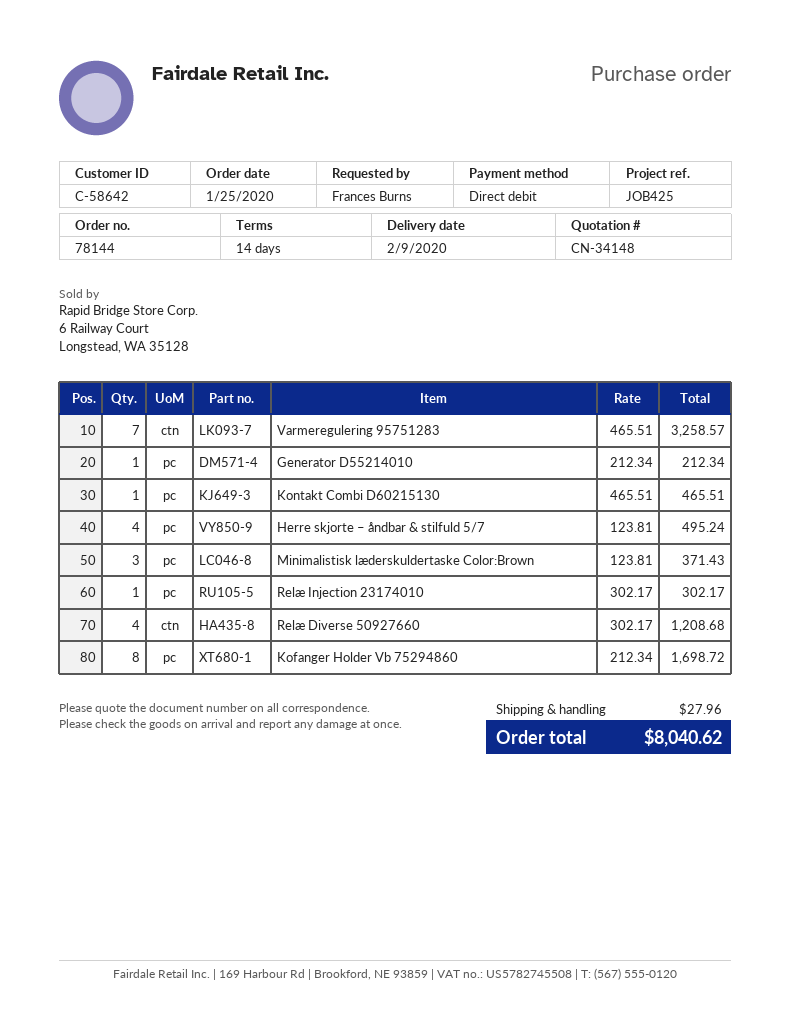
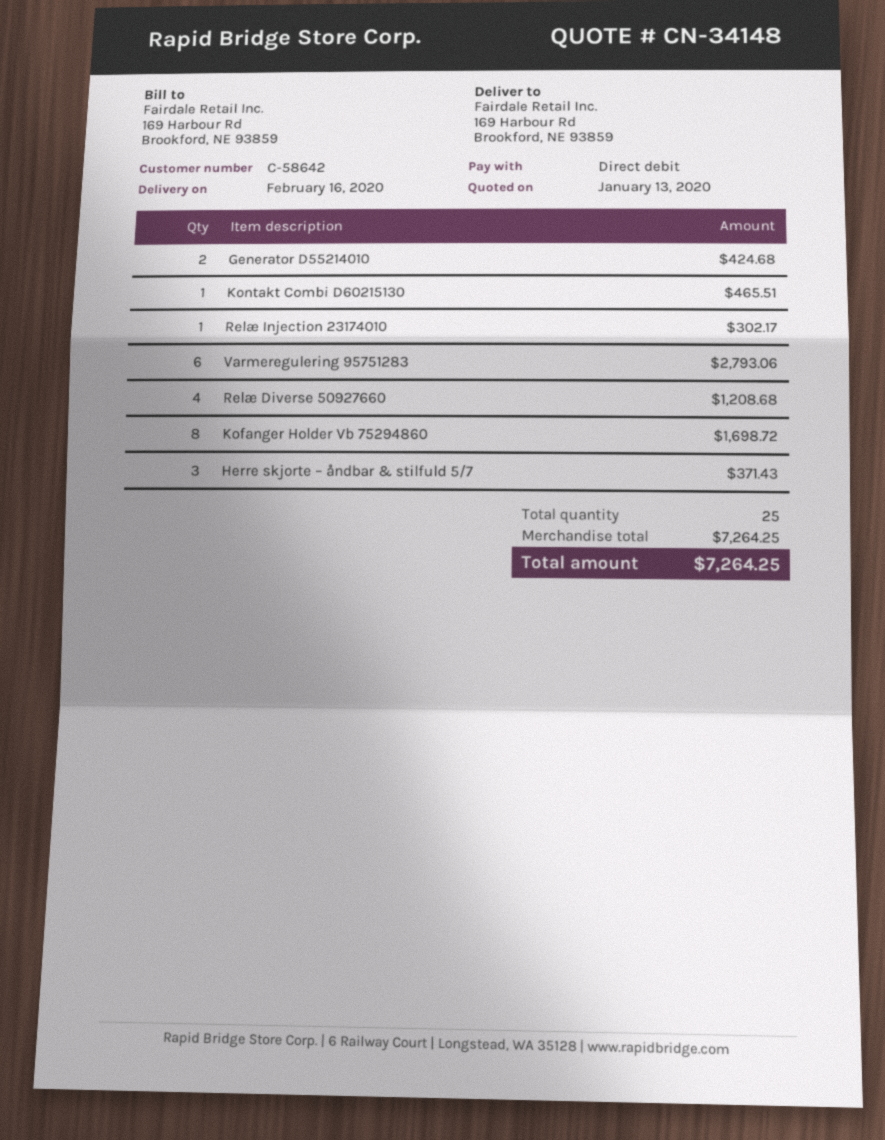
delivery date: 2020-02-09 -> 2020-02-16
Varmeregulering 95751283: 7 for 3258.57 -> 6 for 2793.06
Generator D55214010: 1 for 212.34 -> 2 for 424.68
Herre skjorte – åndbar & stilfuld 5/7: 4 for 495.24 -> 3 for 371.43
Minimalistisk læderskuldertaske Color:Brown: 3 for 371.43 -> none
shipping: 27.96 -> none
total: 8040.62 -> 7264.25

